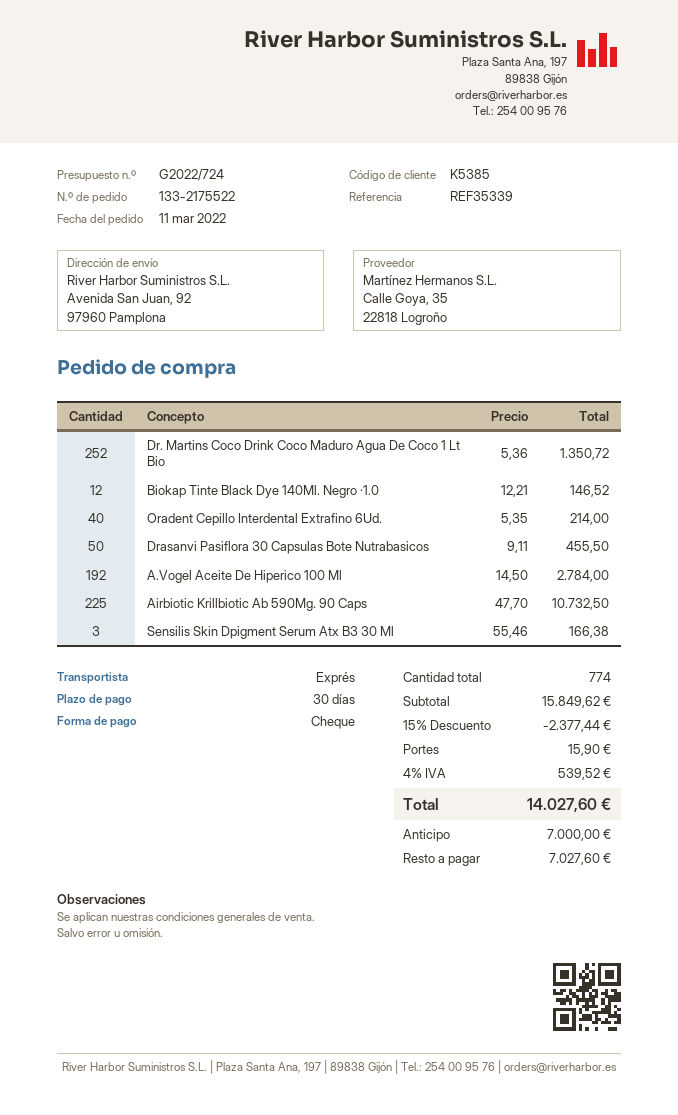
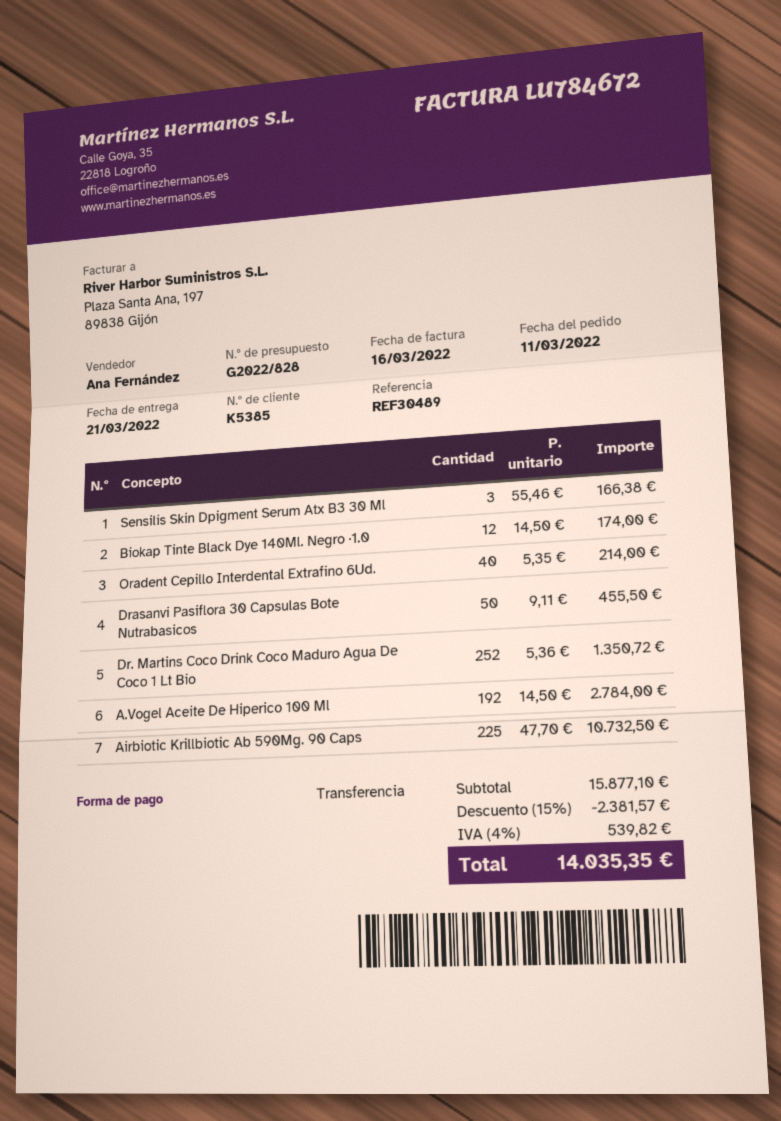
quote number: G2022/724 -> G2022/828
reference: REF35339 -> REF30489
payment method: cheque -> bank transfer
Biokap Tinte Black Dye 140Ml. Negro ·1.0: 12 x 12.21 = 146.52 -> 12 x 14.50 = 174.00
subtotal: 15849.62 -> 15877.10
discount: 15% = 2377.44 -> 15% = 2381.57
shipping: 15.90 -> none
tax: 4% = 539.52 -> 4% = 539.82
total: 14027.60 -> 14035.35

